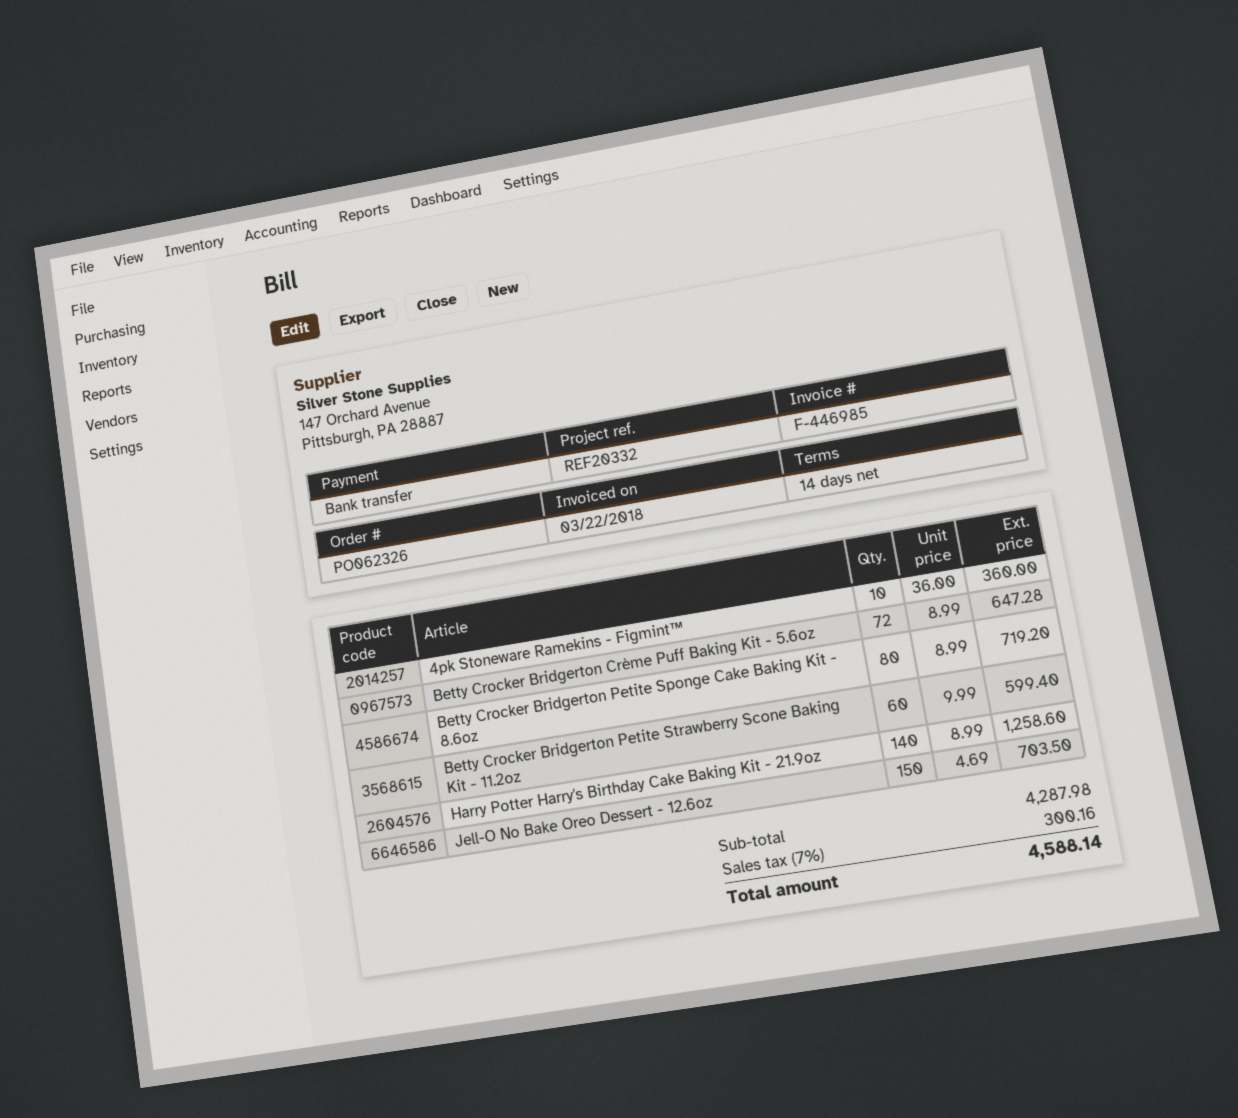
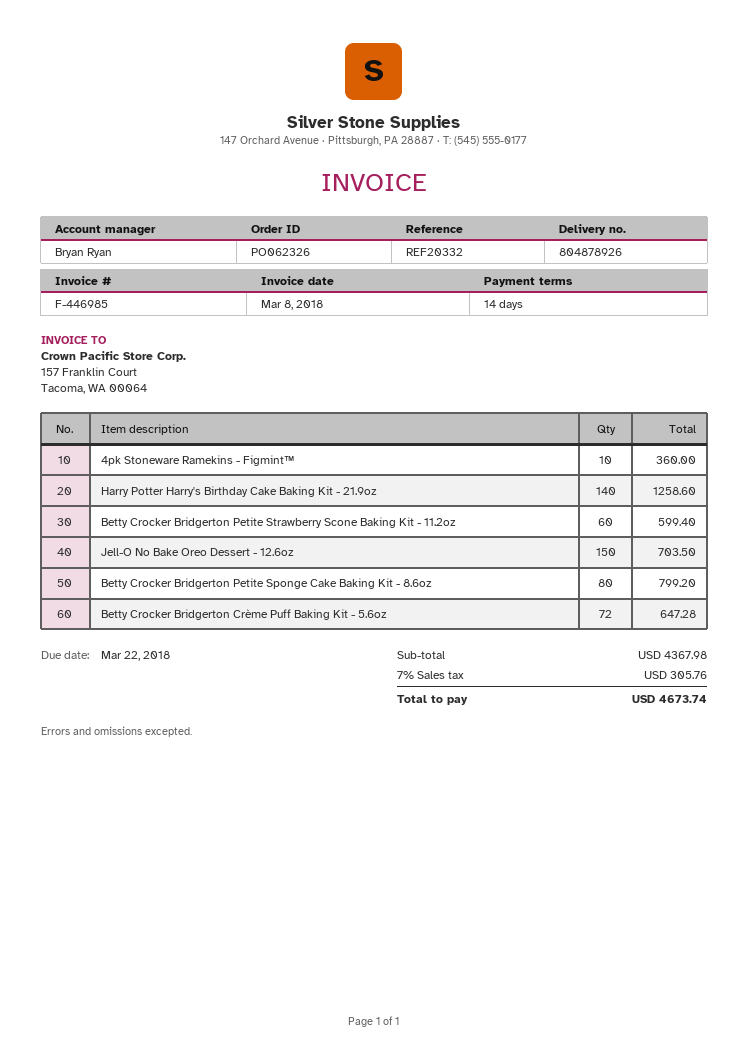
invoice date: 2018-03-22 -> 2018-03-08
Betty Crocker Bridgerton Petite Sponge Cake Baking Kit - 8.6oz: 80 for 719.20 -> 80 for 799.20
subtotal: 4287.98 -> 4367.98
tax: 7% = 300.16 -> 7% = 305.76
total: 4588.14 -> 4673.74

